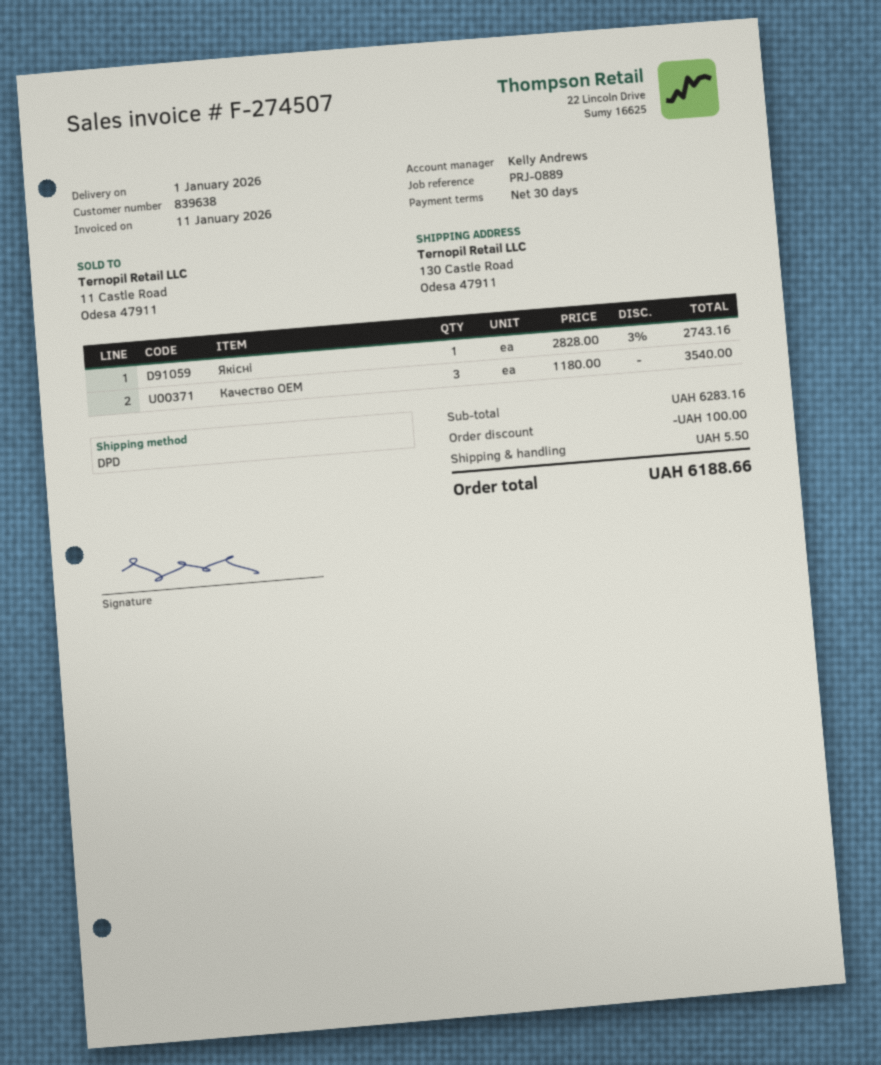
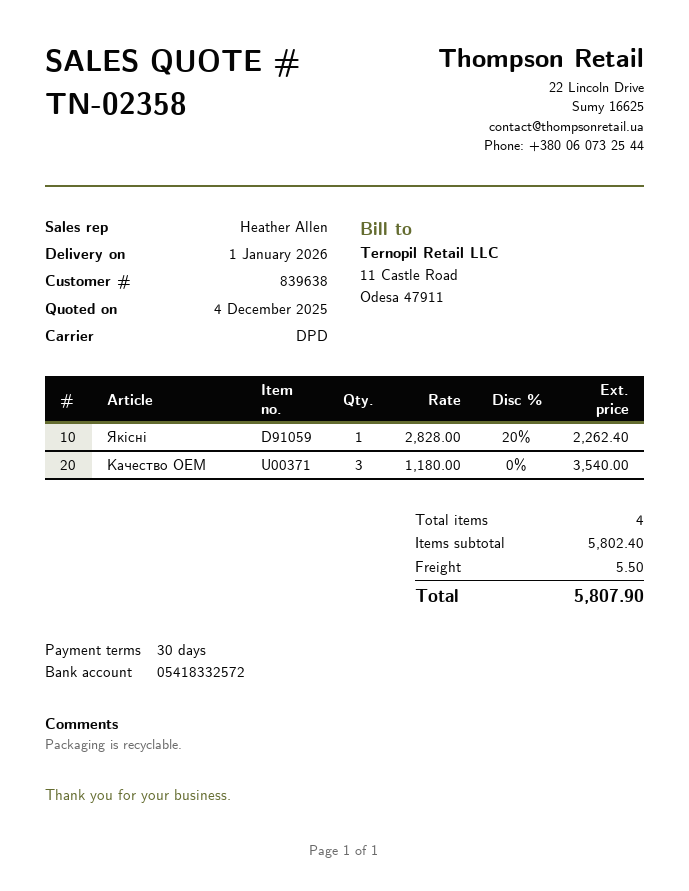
sales rep: Kelly Andrews -> Heather Allen
Якісні: 1 x 2828.00 - 3% = 2743.16 -> 1 x 2828.00 - 20% = 2262.40
subtotal: 6283.16 -> 5802.40
discount: 100.00 -> none
total: 6188.66 -> 5807.90

